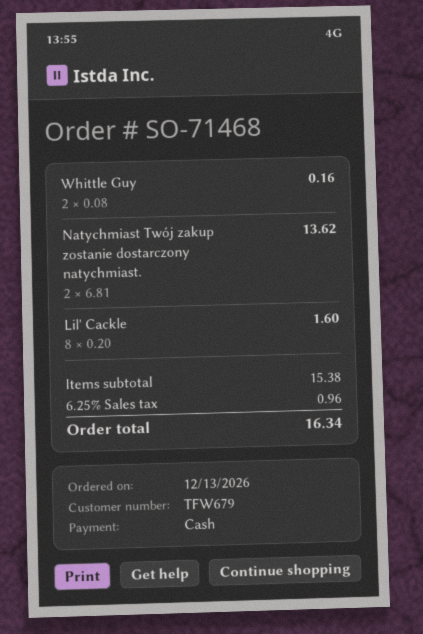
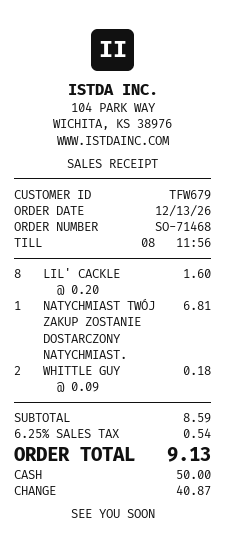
Whittle Guy: 2 x 0.08 = 0.16 -> 2 x 0.09 = 0.18
Natychmiast Twój zakup zostanie dostarczony natychmiast.: 2 x 6.81 = 13.62 -> 1 x 6.81 = 6.81
subtotal: 15.38 -> 8.59
tax: 6.25% = 0.96 -> 6.25% = 0.54
total: 16.34 -> 9.13

